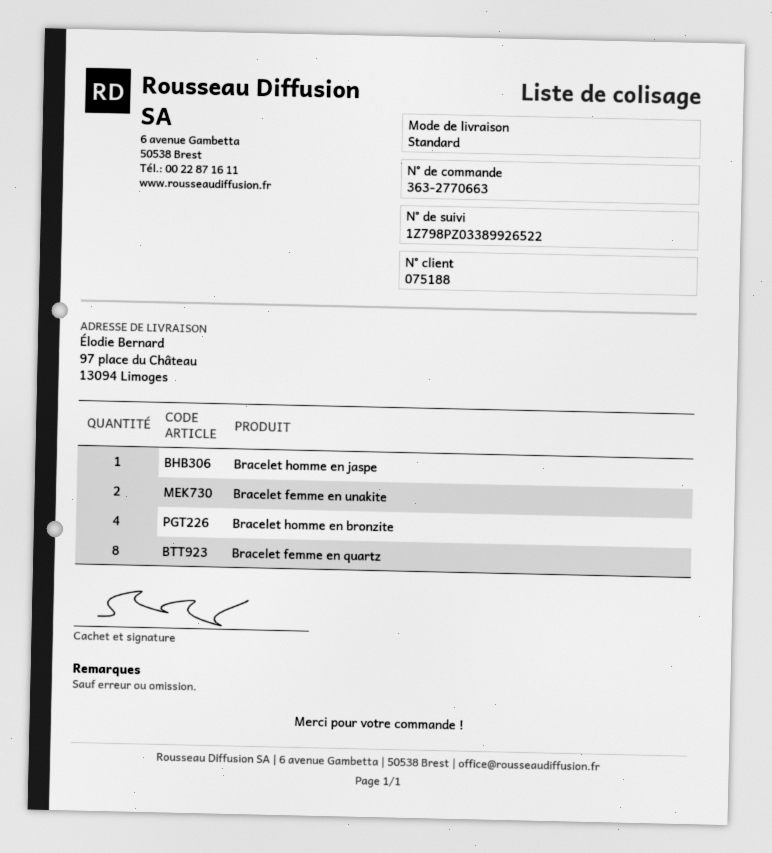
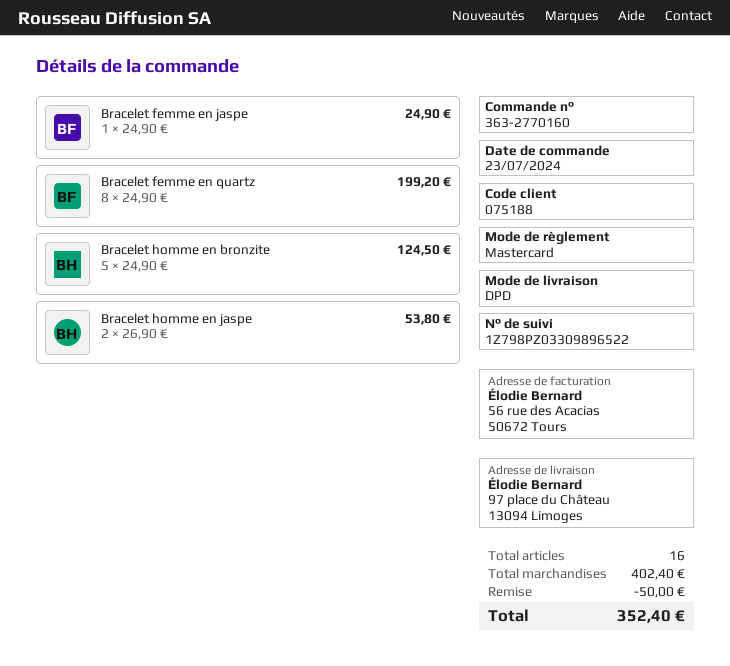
order number: 363-2770663 -> 363-2770160
shipping method: standard -> DPD
tracking number: 1Z798PZ03389926522 -> 1Z798PZ03309896522
Bracelet homme en jaspe: 1 -> 2
Bracelet femme en unakite: 2 -> none
Bracelet homme en bronzite: 4 -> 5
Bracelet femme en jaspe: none -> 1

